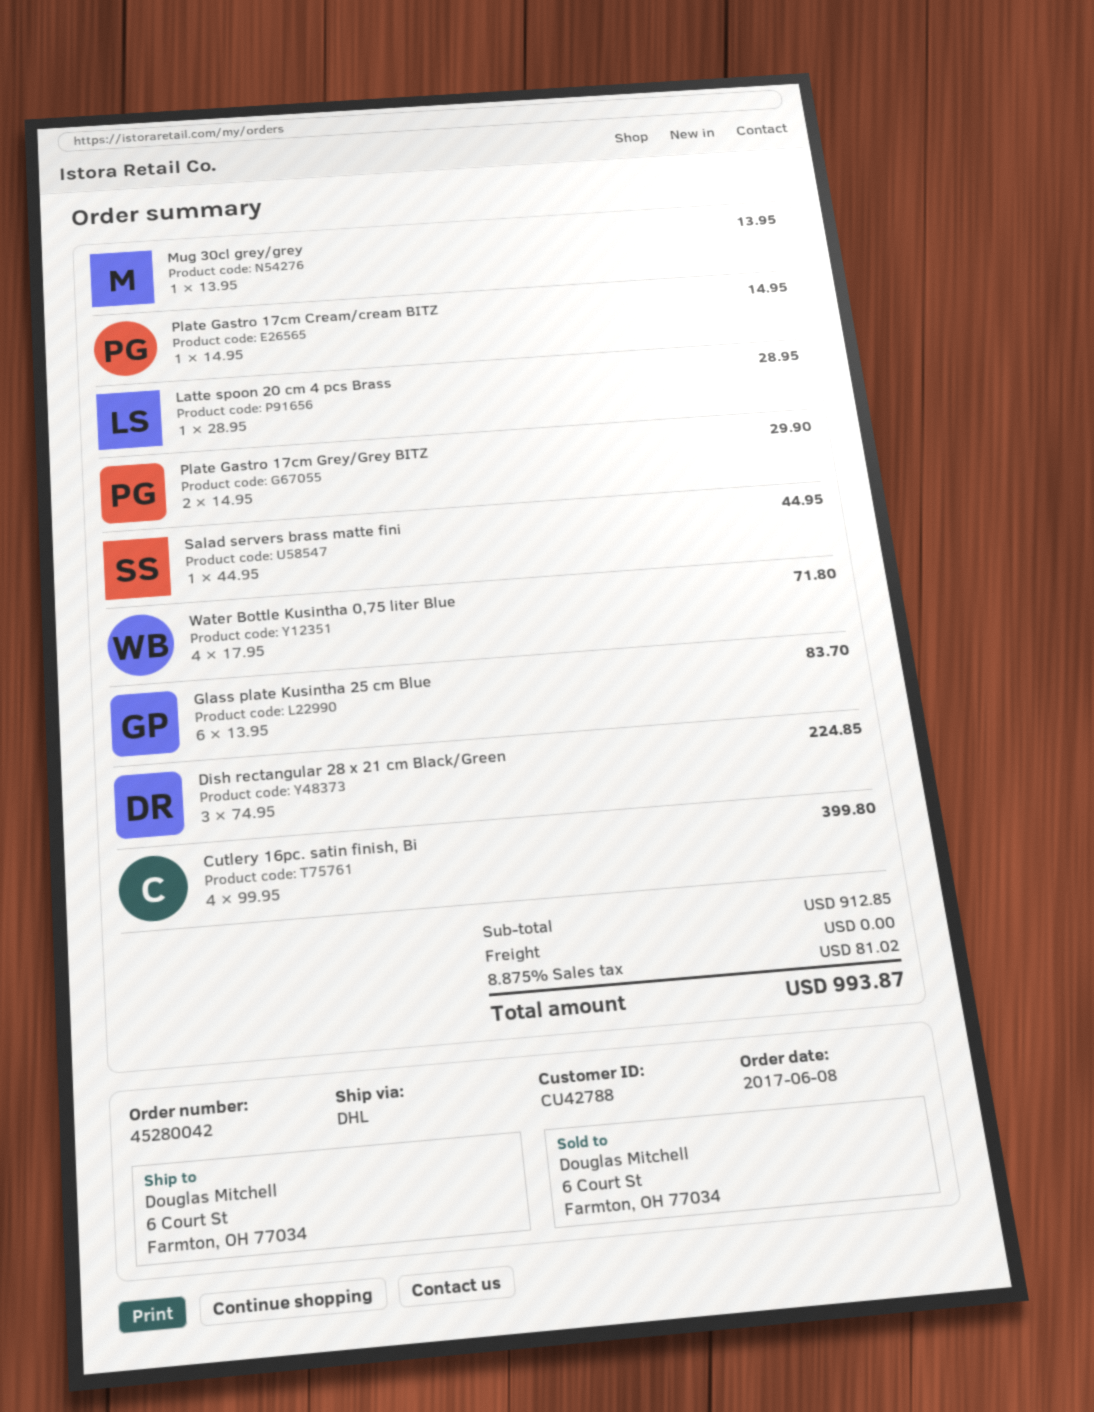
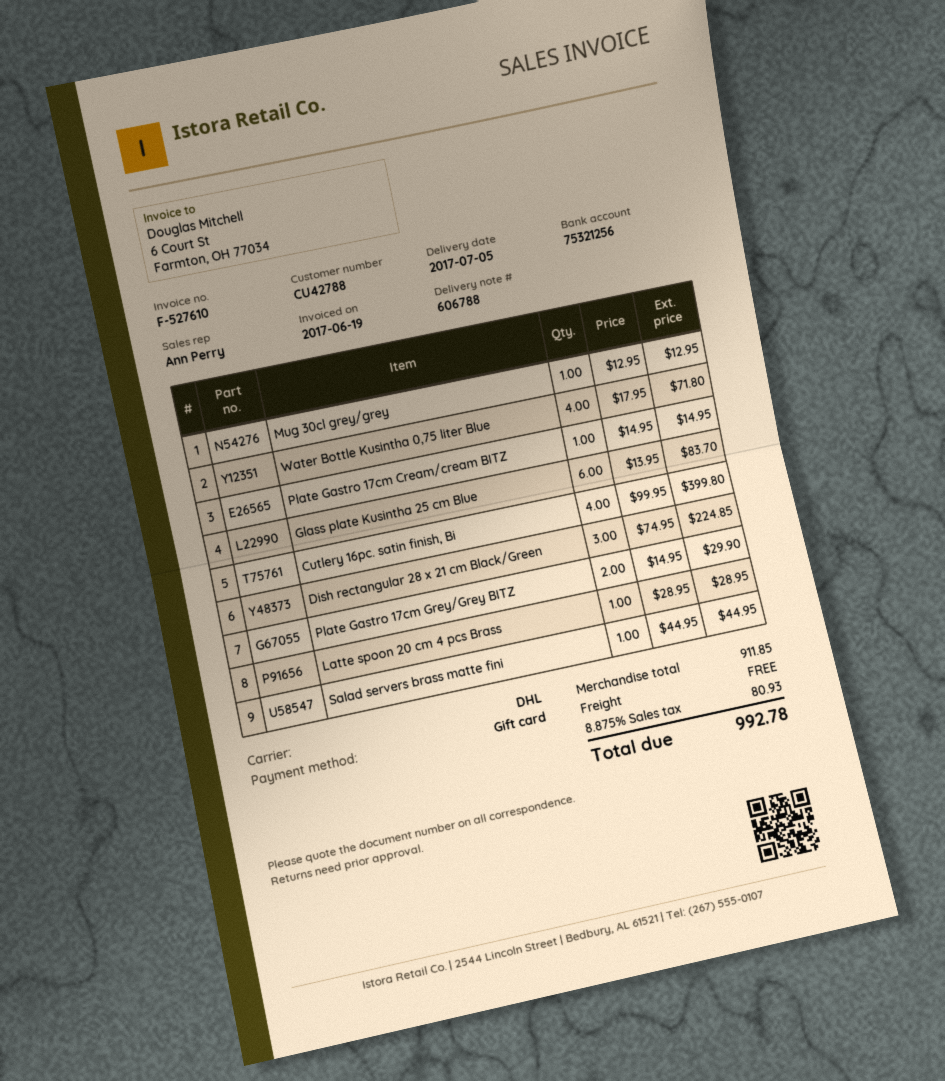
Mug 30cl grey/grey: 1 x 13.95 = 13.95 -> 1 x 12.95 = 12.95
subtotal: 912.85 -> 911.85
tax: 8.875% = 81.02 -> 8.875% = 80.93
total: 993.87 -> 992.78

